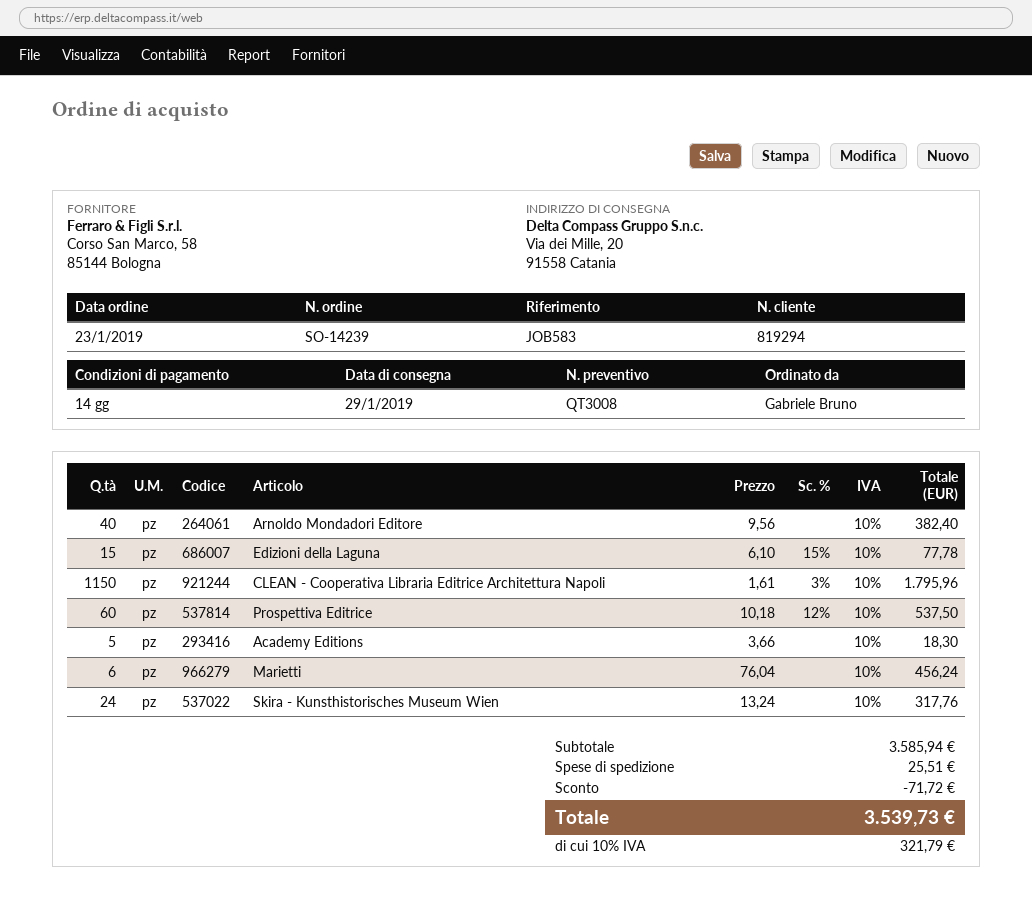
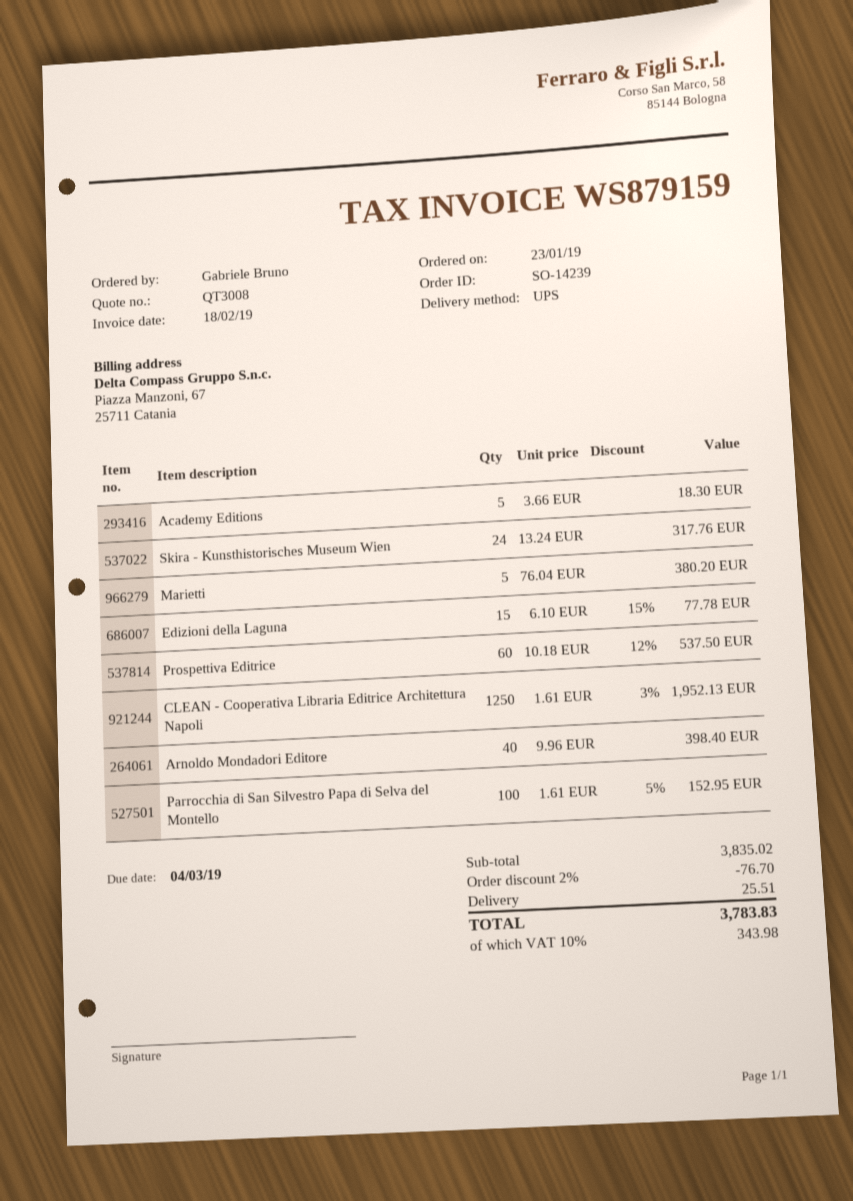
Arnoldo Mondadori Editore: 40 x 9.56 = 382.40 -> 40 x 9.96 = 398.40
CLEAN - Cooperativa Libraria Editrice Architettura Napoli: 1150 x 1.61 - 3% = 1795.96 -> 1250 x 1.61 - 3% = 1952.13
Marietti: 6 x 76.04 = 456.24 -> 5 x 76.04 = 380.20
Parrocchia di San Silvestro Papa di Selva del Montello: none -> 100 x 1.61 - 5% = 152.95
subtotal: 3585.94 -> 3835.02
discount: 71.72 -> 76.70
tax: 10% = 321.79 -> 10% = 343.98
total: 3539.73 -> 3783.83

